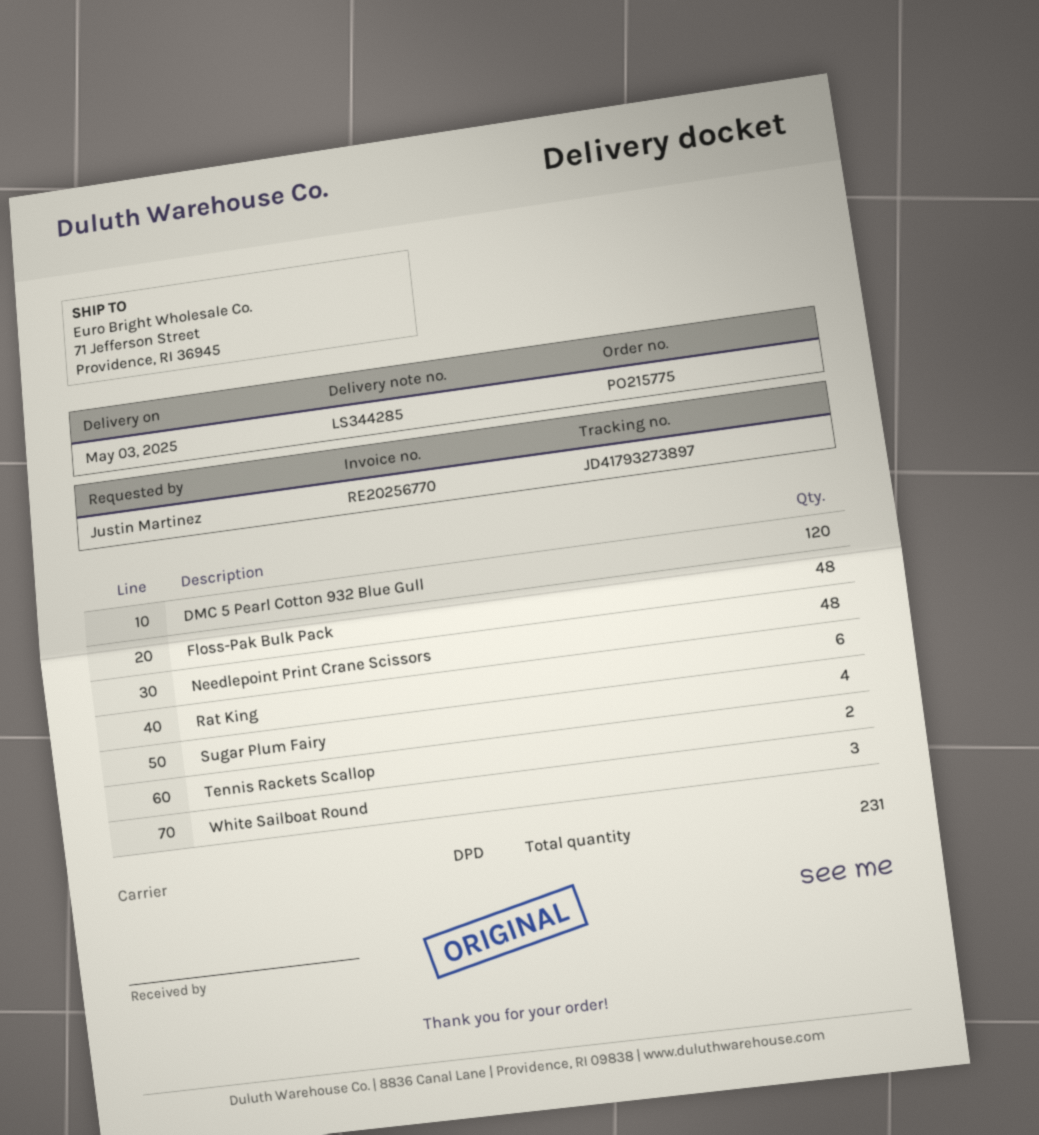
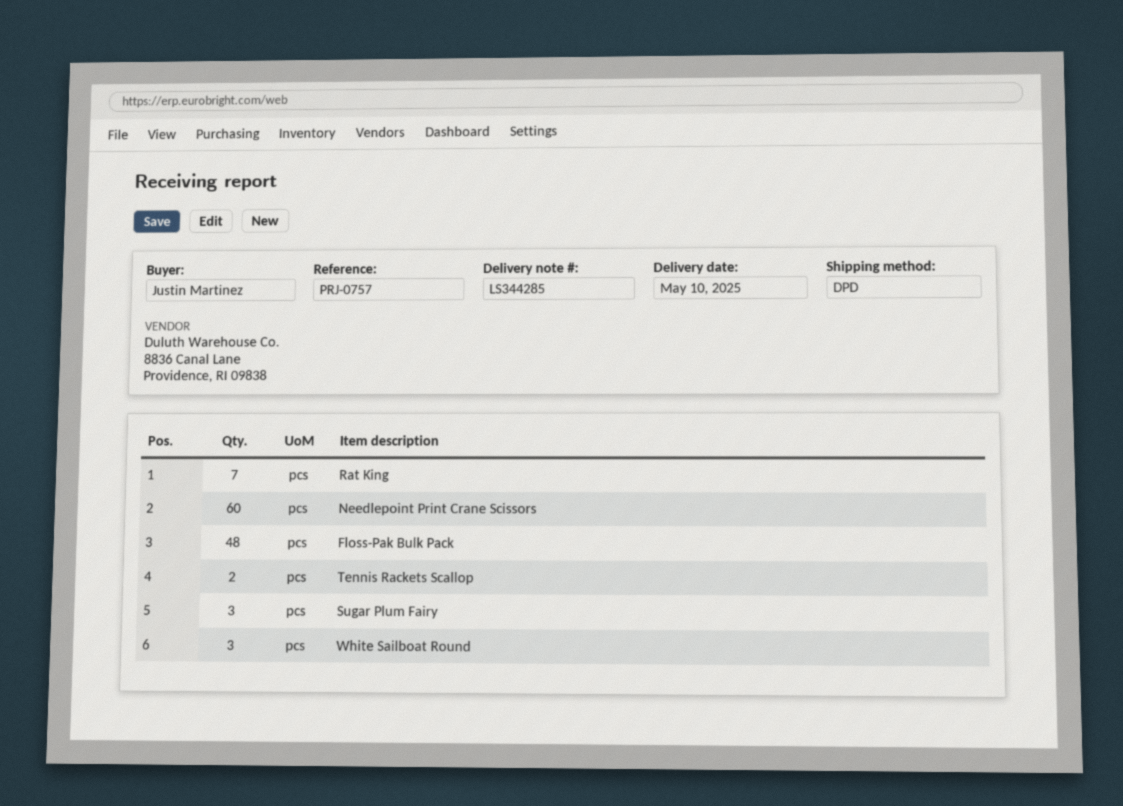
delivery date: 2025-05-03 -> 2025-05-10
DMC 5 Pearl Cotton 932 Blue Gull: 120 -> none
Needlepoint Print Crane Scissors: 48 -> 60
Rat King: 6 -> 7
Sugar Plum Fairy: 4 -> 3

